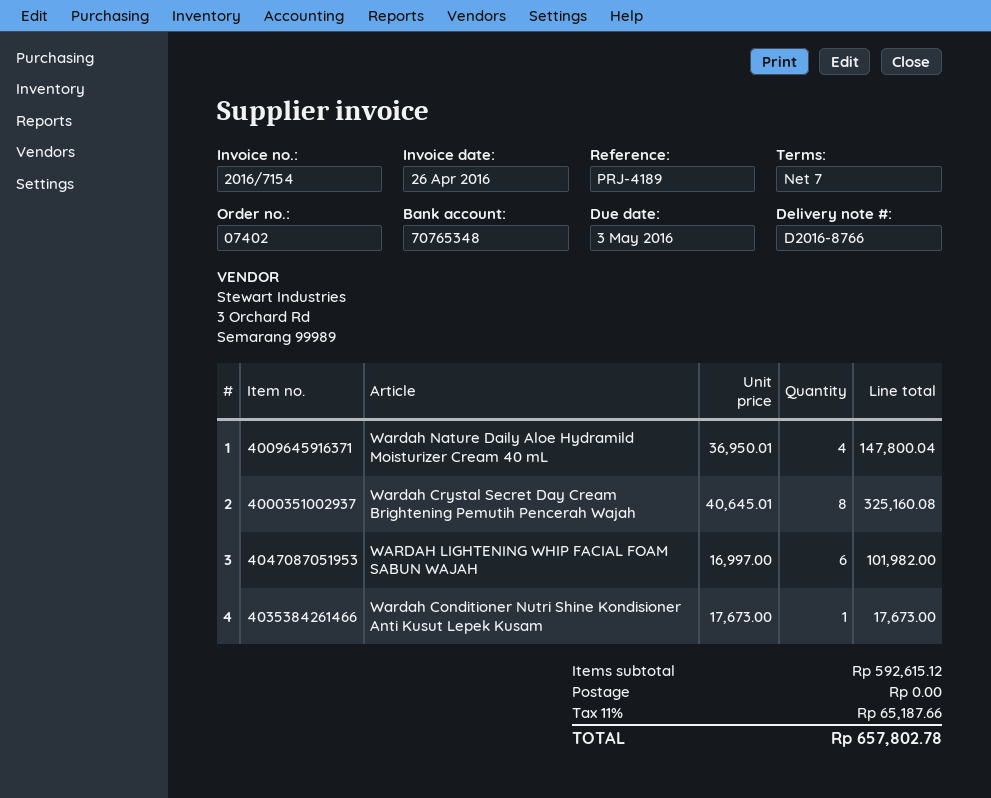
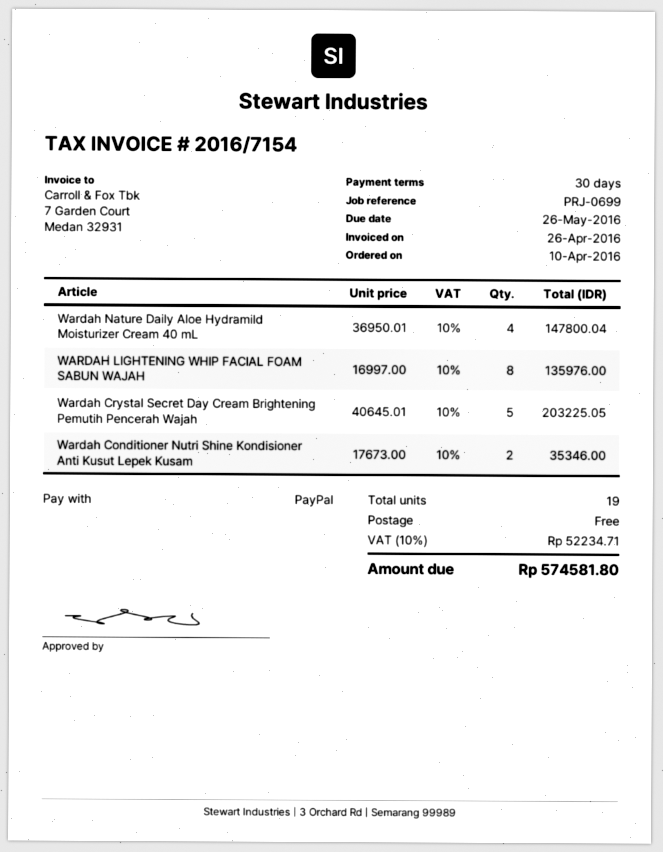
payment terms: 7 days -> 30 days
due date: 2016-05-03 -> 2016-05-26
reference: PRJ-4189 -> PRJ-0699
Wardah Crystal Secret Day Cream Brightening Pemutih Pencerah Wajah: 8 x 40645.01 = 325160.08 -> 5 x 40645.01 = 203225.05
WARDAH LIGHTENING WHIP FACIAL FOAM SABUN WAJAH: 6 x 16997.00 = 101982.00 -> 8 x 16997.00 = 135976.00
Wardah Conditioner Nutri Shine Kondisioner Anti Kusut Lepek Kusam: 1 x 17673.00 = 17673.00 -> 2 x 17673.00 = 35346.00
tax: 11% = 65187.66 -> 10% = 52234.71
total: 657802.78 -> 574581.80

